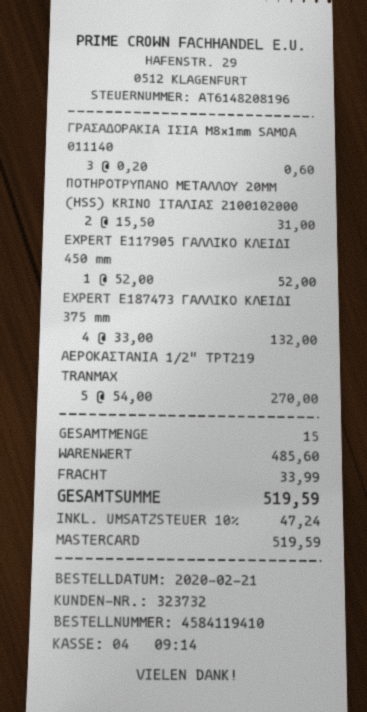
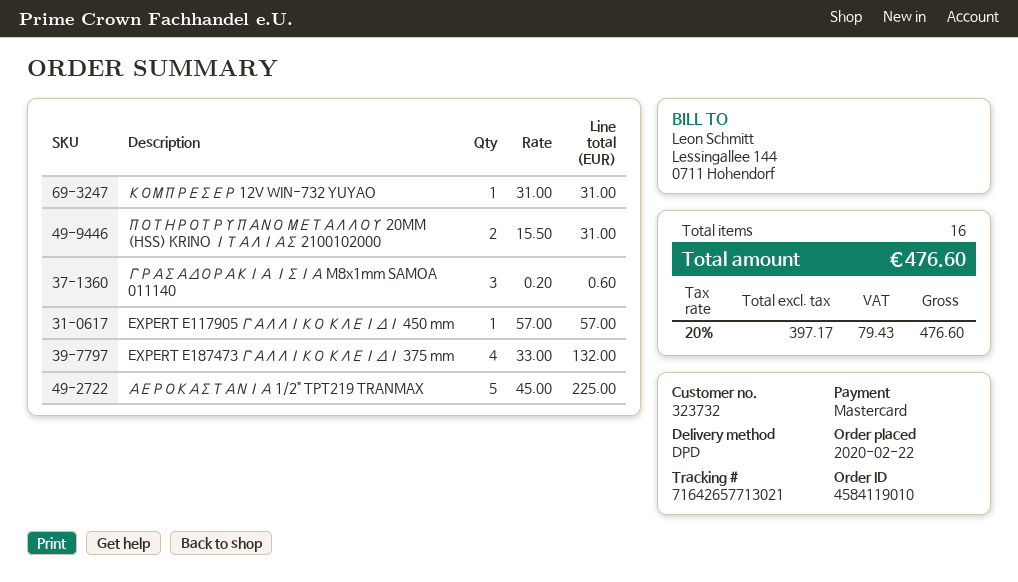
order number: 4584119410 -> 4584119010
order date: 2020-02-21 -> 2020-02-22
EXPERT E117905 ΓΑΛΛΙΚΟ ΚΛΕΙΔΙ 450 mm: 1 x 52.00 = 52.00 -> 1 x 57.00 = 57.00
ΑΕΡΟΚΑΣΤΑΝΙΑ 1/2" TPT219 TRANMAX: 5 x 54.00 = 270.00 -> 5 x 45.00 = 225.00
ΚΟΜΠΡΕΣΕΡ 12V WIN-732 YUYAO: none -> 1 x 31.00 = 31.00
total quantity: 15 -> 16
shipping: 33.99 -> none
tax: 10% = 47.24 -> 20% = 79.43
total: 519.59 -> 476.60

